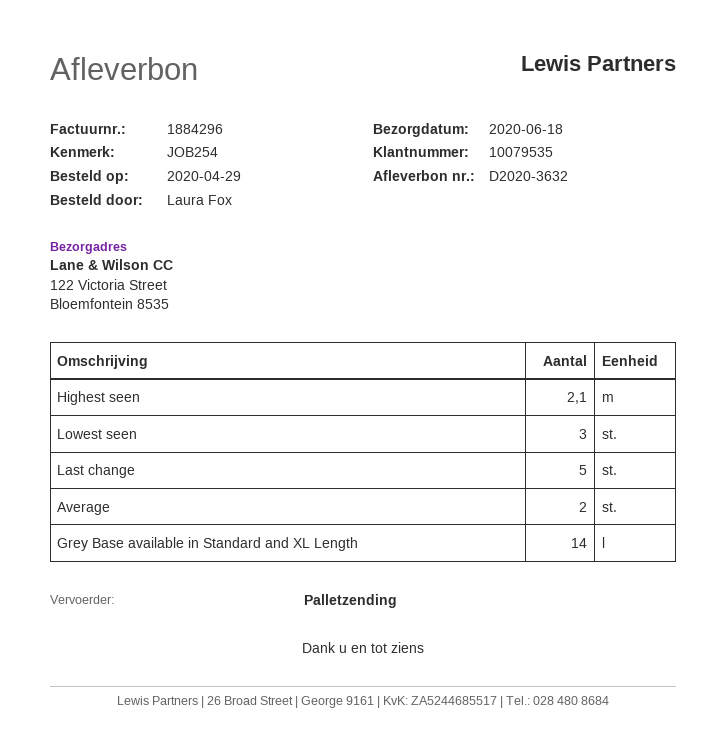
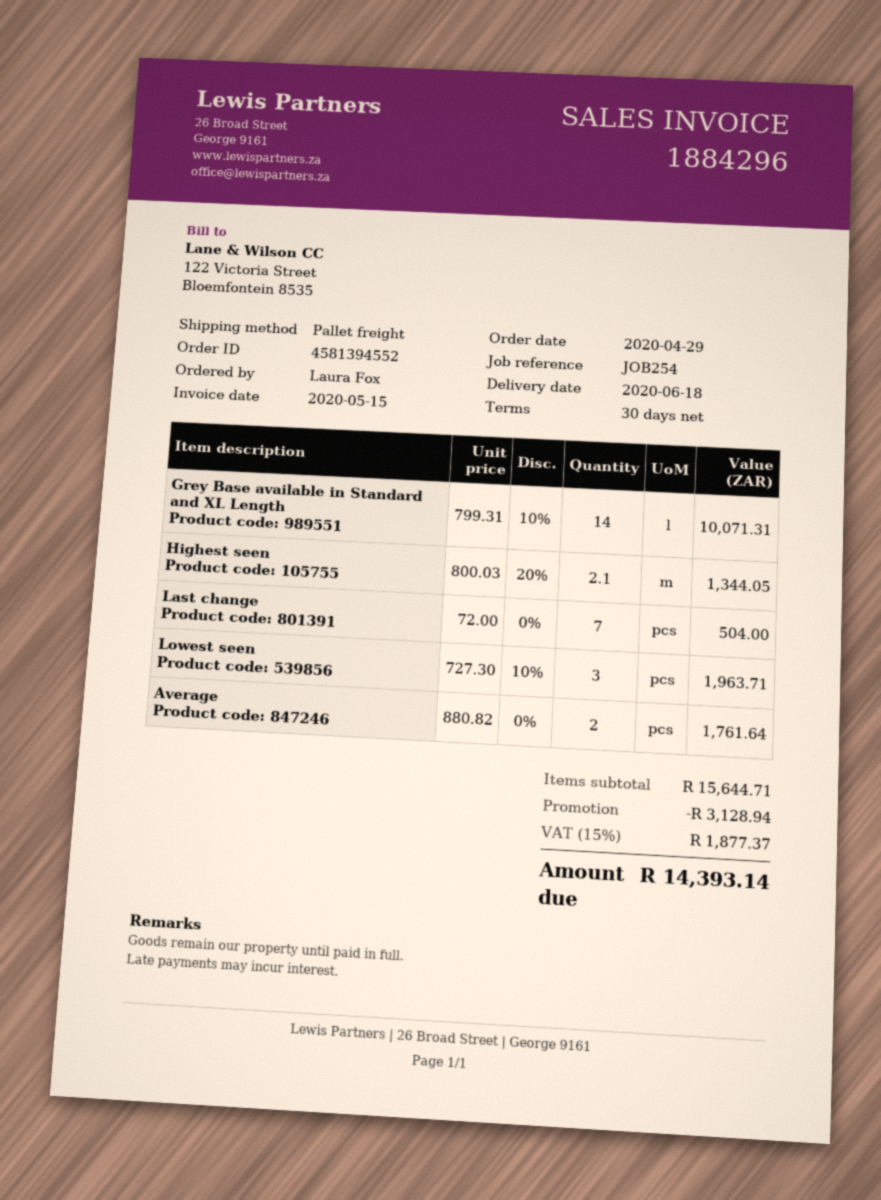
Last change: 5 -> 7

